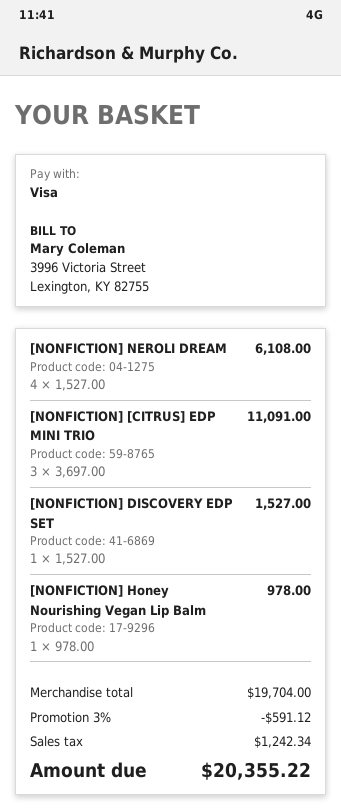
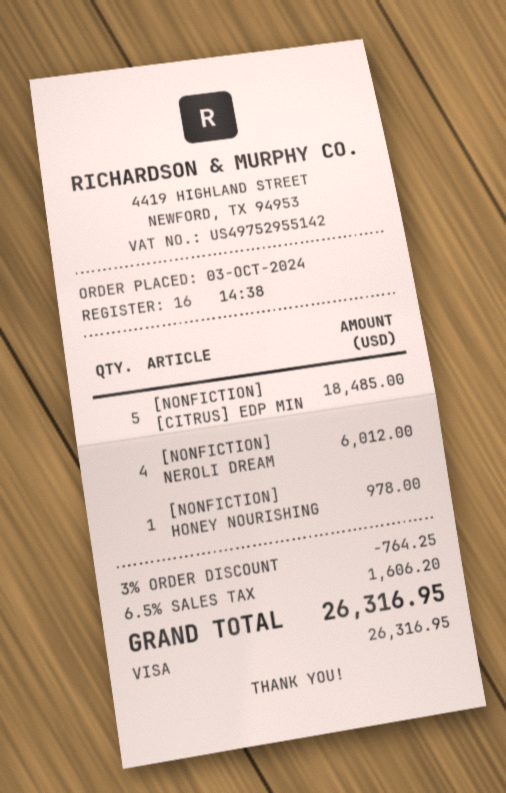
[NONFICTION] NEROLI DREAM: 4 for 6108.00 -> 4 for 6012.00
[NONFICTION] [CITRUS] EDP MINI TRIO: 3 for 11091.00 -> 5 for 18485.00
[NONFICTION] DISCOVERY EDP SET: 1 for 1527.00 -> none
discount: 3% = 591.12 -> 3% = 764.25
tax: 1242.34 -> 1606.20
total: 20355.22 -> 26316.95

